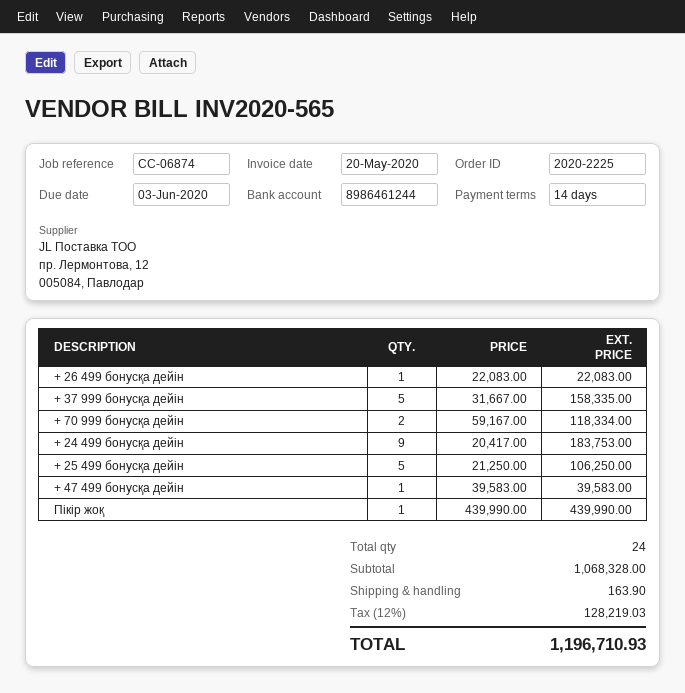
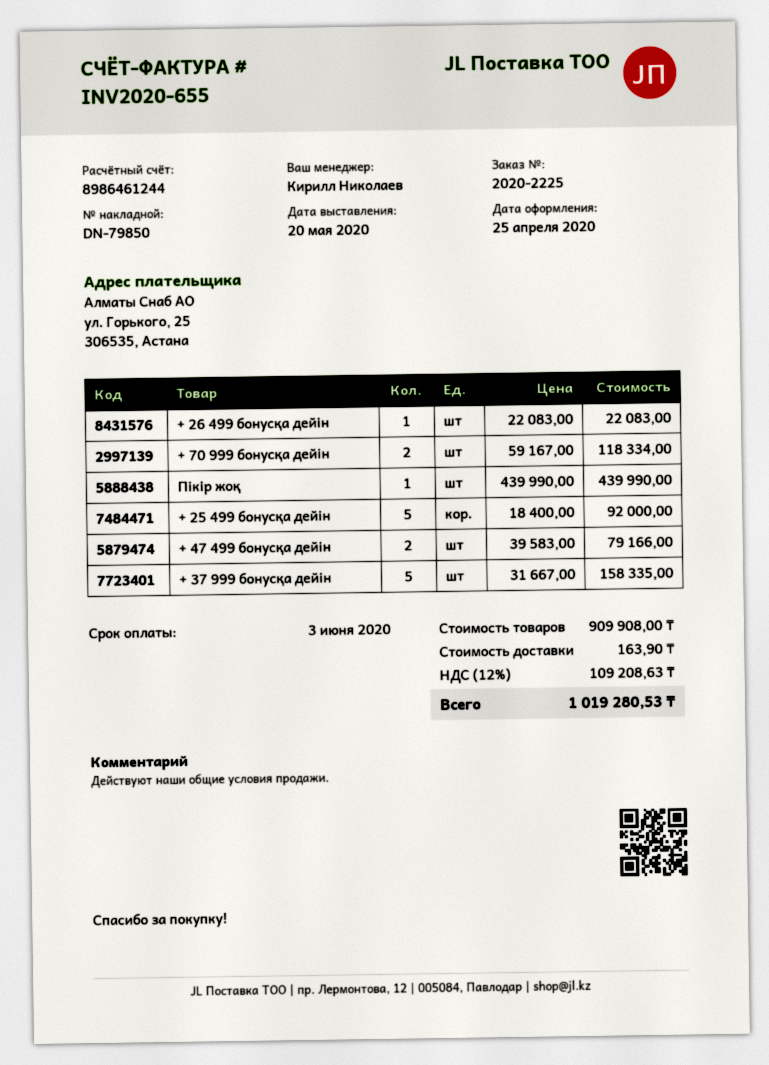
invoice number: INV2020-565 -> INV2020-655
+ 24 499 бонусқа дейін: 9 x 20417.00 = 183753.00 -> none
+ 25 499 бонусқа дейін: 5 x 21250.00 = 106250.00 -> 5 x 18400.00 = 92000.00
+ 47 499 бонусқа дейін: 1 x 39583.00 = 39583.00 -> 2 x 39583.00 = 79166.00
subtotal: 1068328.00 -> 909908.00
tax: 12% = 128219.03 -> 12% = 109208.63
total: 1196710.93 -> 1019280.53

